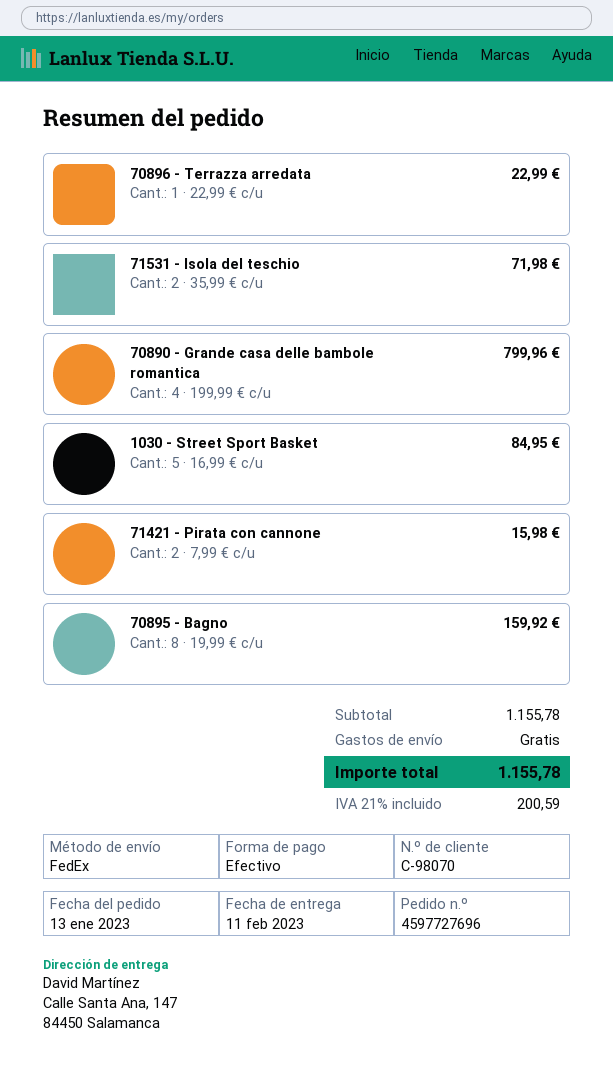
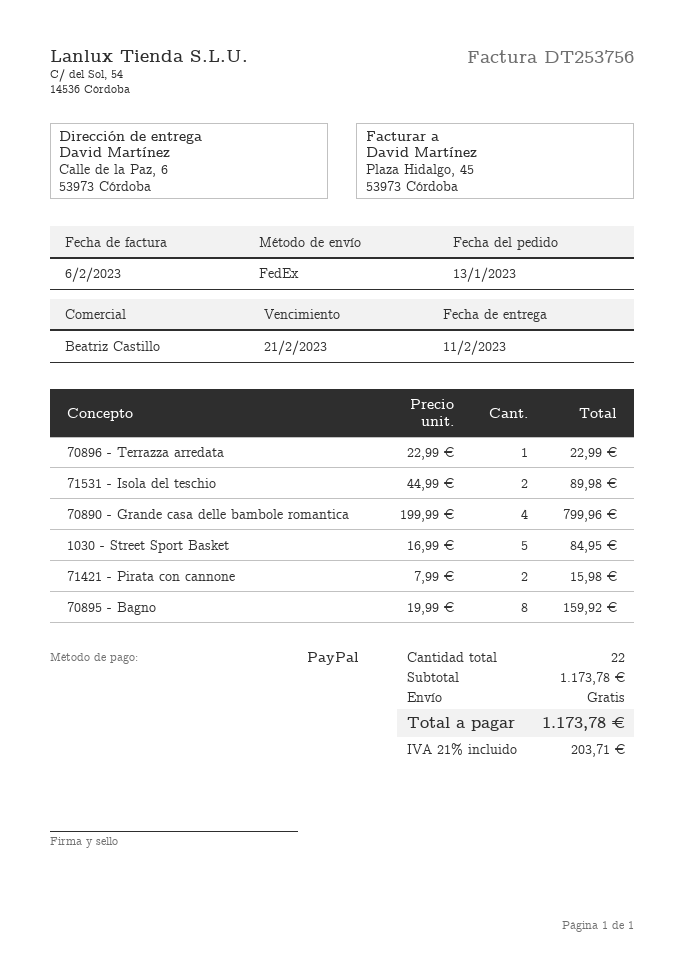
payment method: cash -> PayPal
ship to: Calle Santa Ana, 147, 84450 Salamanca -> Calle de la Paz, 6, 53973 Córdoba
71531 - Isola del teschio: 2 x 35.99 = 71.98 -> 2 x 44.99 = 89.98
subtotal: 1155.78 -> 1173.78
tax: 21% = 200.59 -> 21% = 203.71
total: 1155.78 -> 1173.78

